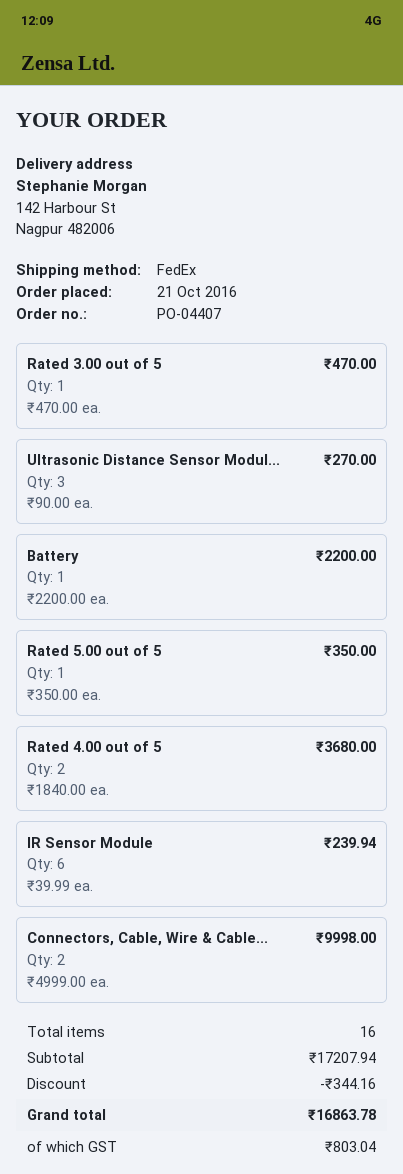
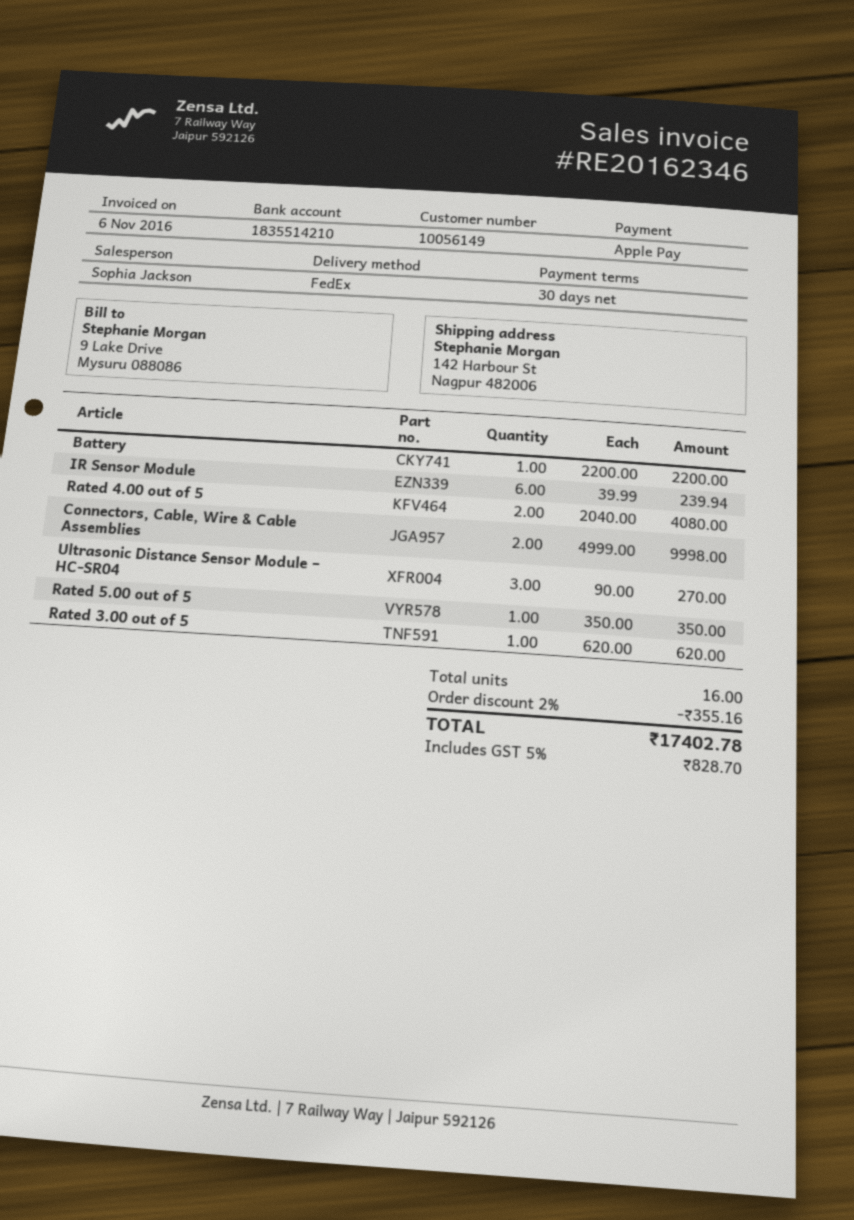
Rated 3.00 out of 5: 1 x 470.00 = 470.00 -> 1 x 620.00 = 620.00
Rated 4.00 out of 5: 2 x 1840.00 = 3680.00 -> 2 x 2040.00 = 4080.00
discount: 344.16 -> 355.16
tax: 803.04 -> 828.70
total: 16863.78 -> 17402.78

